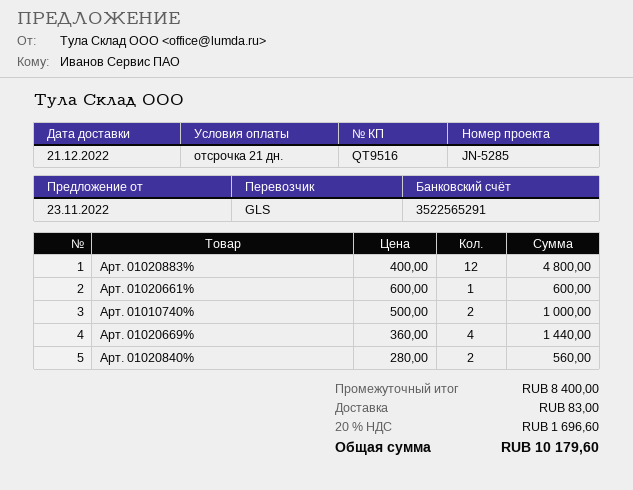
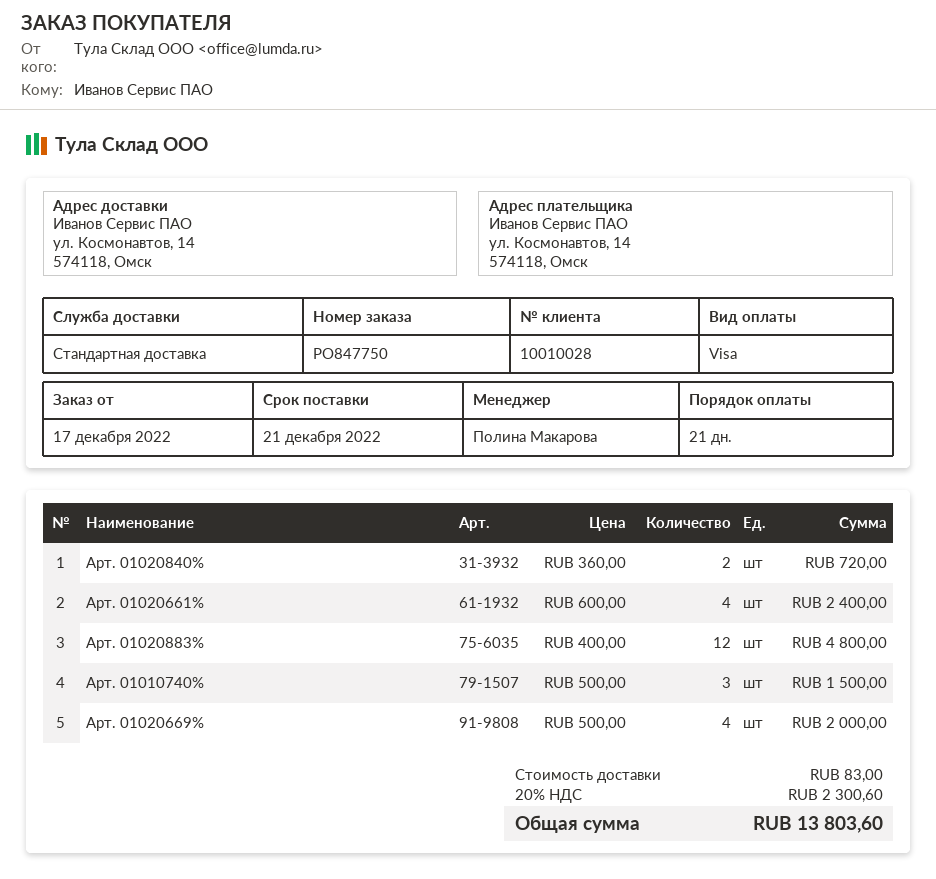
shipping method: GLS -> standard
Арт. 01020661%: 1 x 600.00 = 600.00 -> 4 x 600.00 = 2400.00
Арт. 01010740%: 2 x 500.00 = 1000.00 -> 3 x 500.00 = 1500.00
Арт. 01020669%: 4 x 360.00 = 1440.00 -> 4 x 500.00 = 2000.00
Арт. 01020840%: 2 x 280.00 = 560.00 -> 2 x 360.00 = 720.00
tax: 20% = 1696.60 -> 20% = 2300.60
total: 10179.60 -> 13803.60

